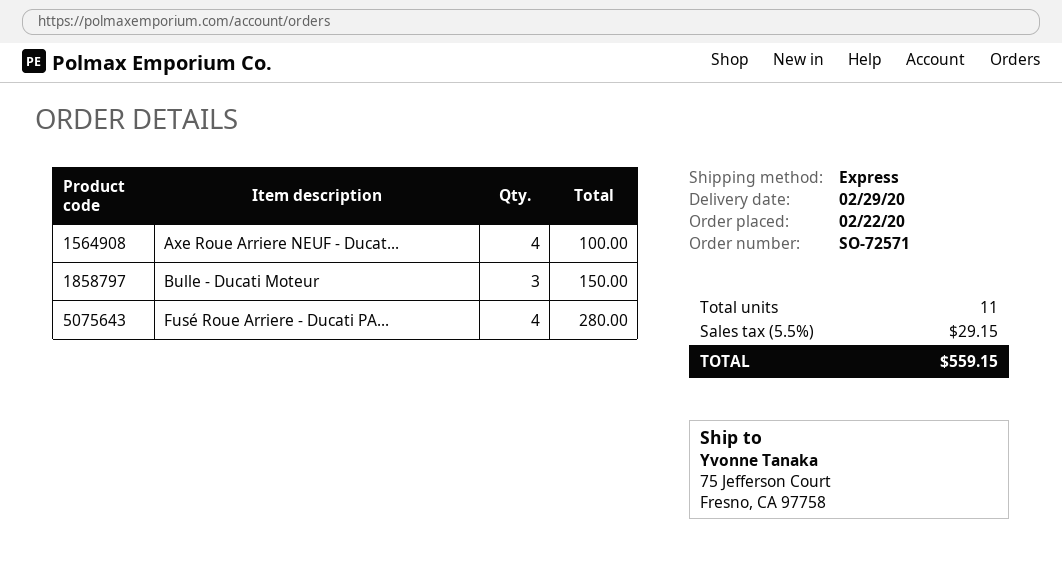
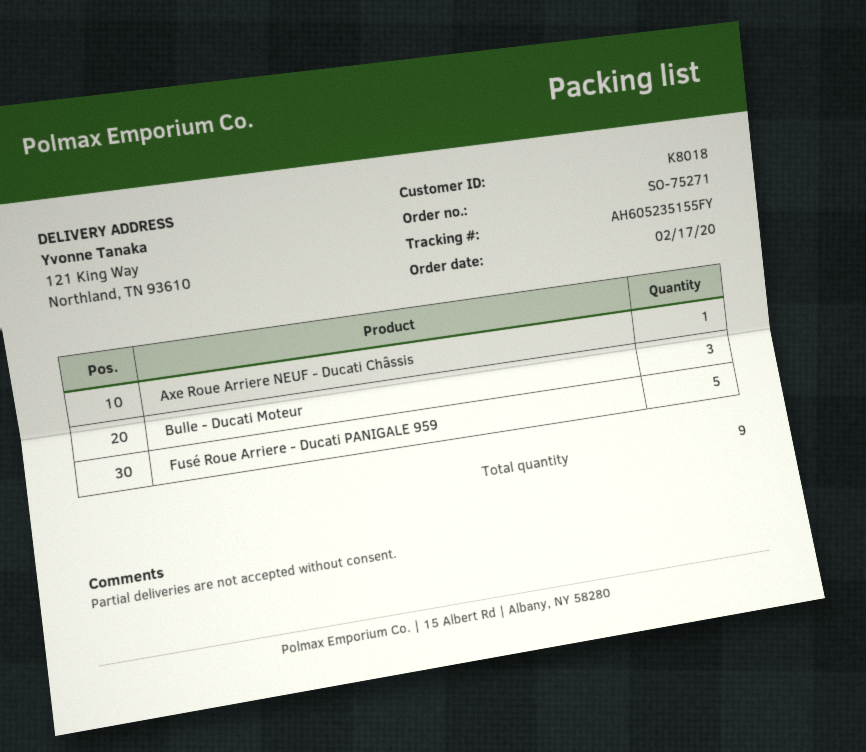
order number: SO-72571 -> SO-75271
order date: 2020-02-22 -> 2020-02-17
ship to: 75 Jefferson Court, Fresno, CA 97758 -> 121 King Way, Northland, TN 93610
Axe Roue Arriere NEUF - Ducat...: 4 -> 1
Fusé Roue Arriere - Ducati PA...: 4 -> 5
total quantity: 11 -> 9

